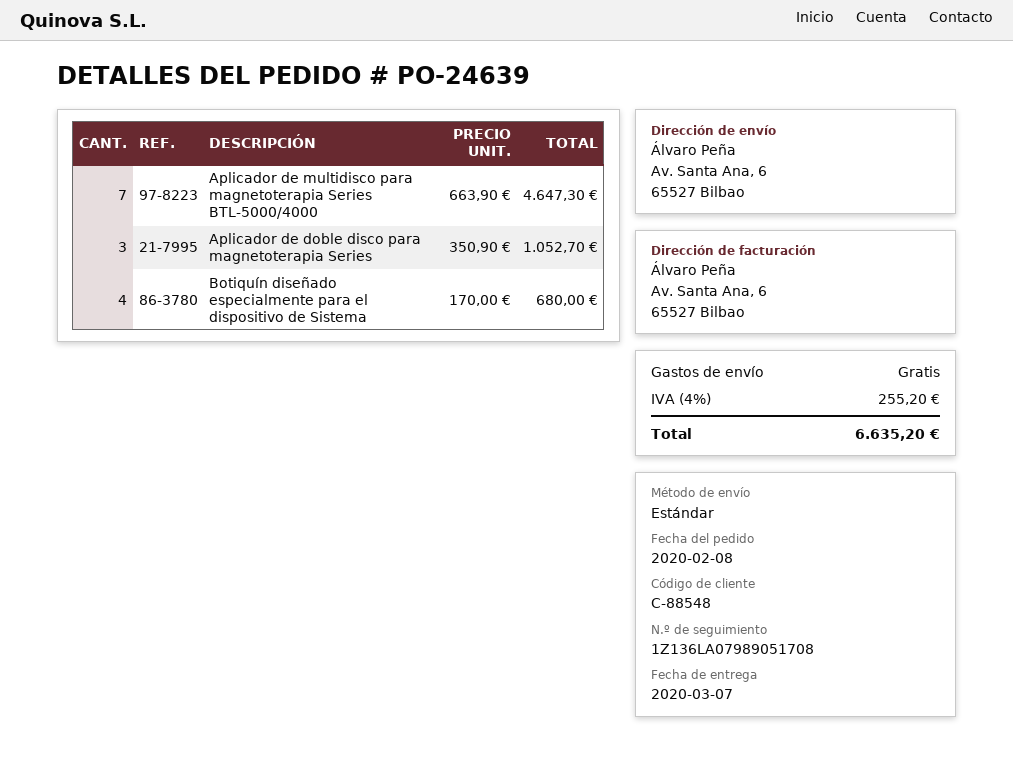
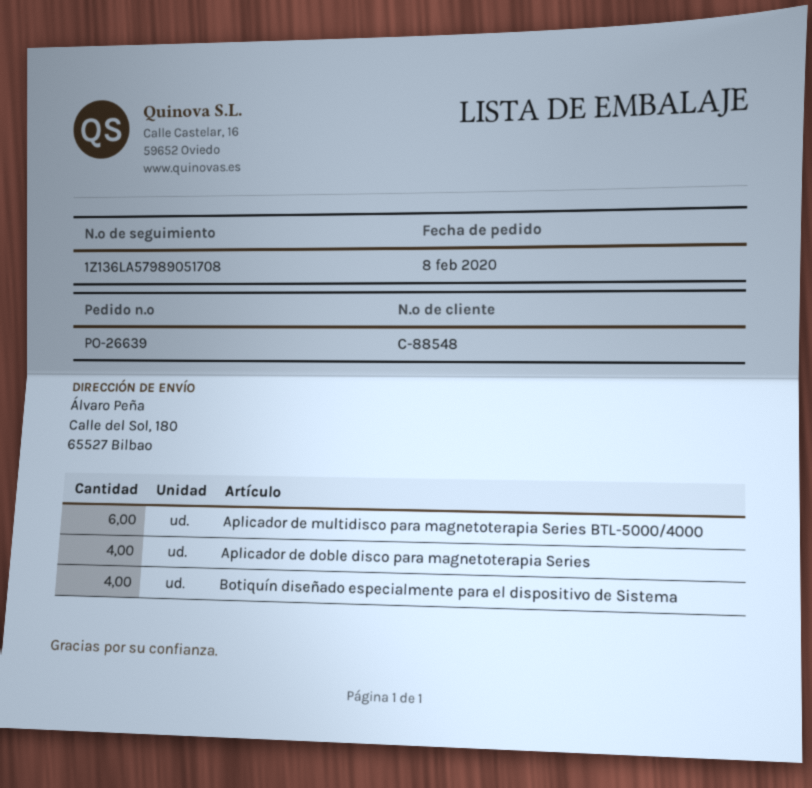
order number: PO-24639 -> PO-26639
tracking number: 1Z136LA07989051708 -> 1Z136LA57989051708
ship to: Av. Santa Ana, 6, 65527 Bilbao -> Calle del Sol, 180, 65527 Bilbao
Aplicador de multidisco para magnetoterapia Series BTL-5000/4000: 7 -> 6
Aplicador de doble disco para magnetoterapia Series: 3 -> 4

